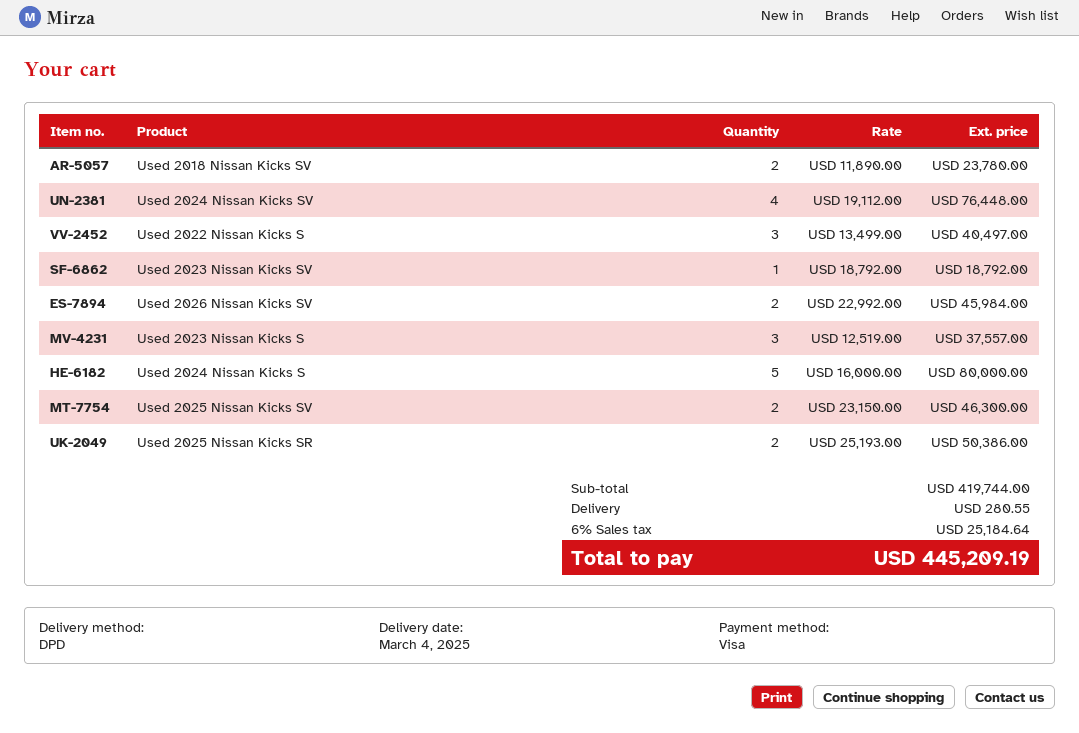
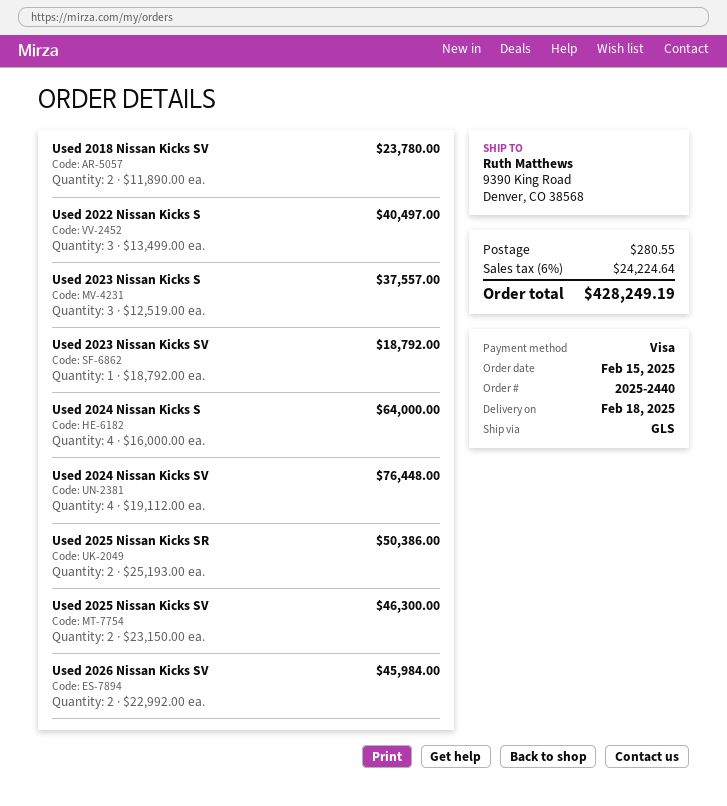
delivery date: 2025-03-04 -> 2025-02-18
shipping method: DPD -> GLS
Used 2024 Nissan Kicks S: 5 x 16000.00 = 80000.00 -> 4 x 16000.00 = 64000.00
tax: 6% = 25184.64 -> 6% = 24224.64
total: 445209.19 -> 428249.19

